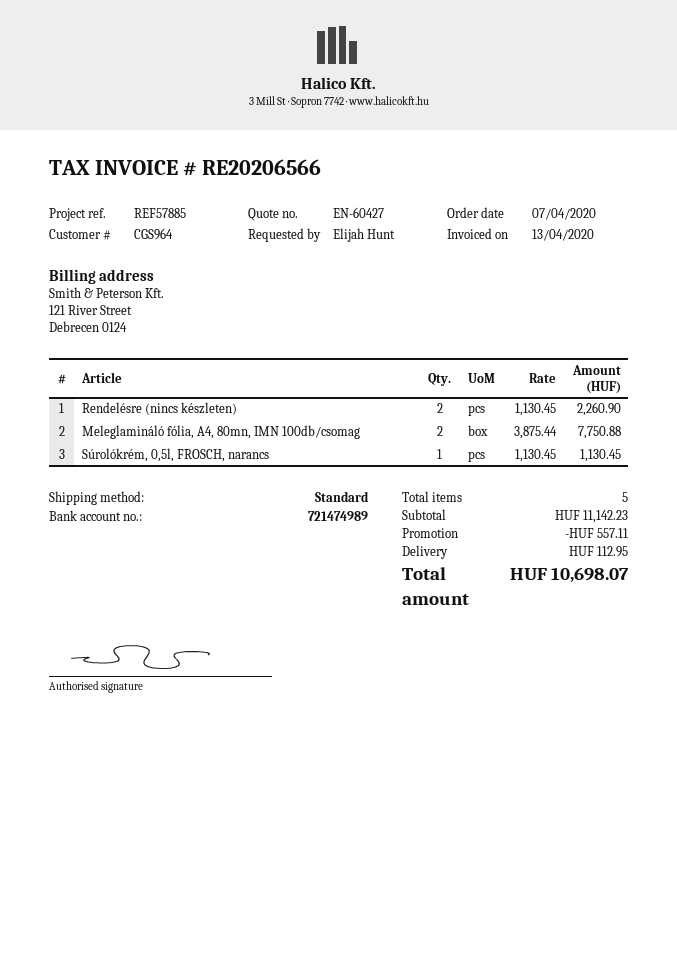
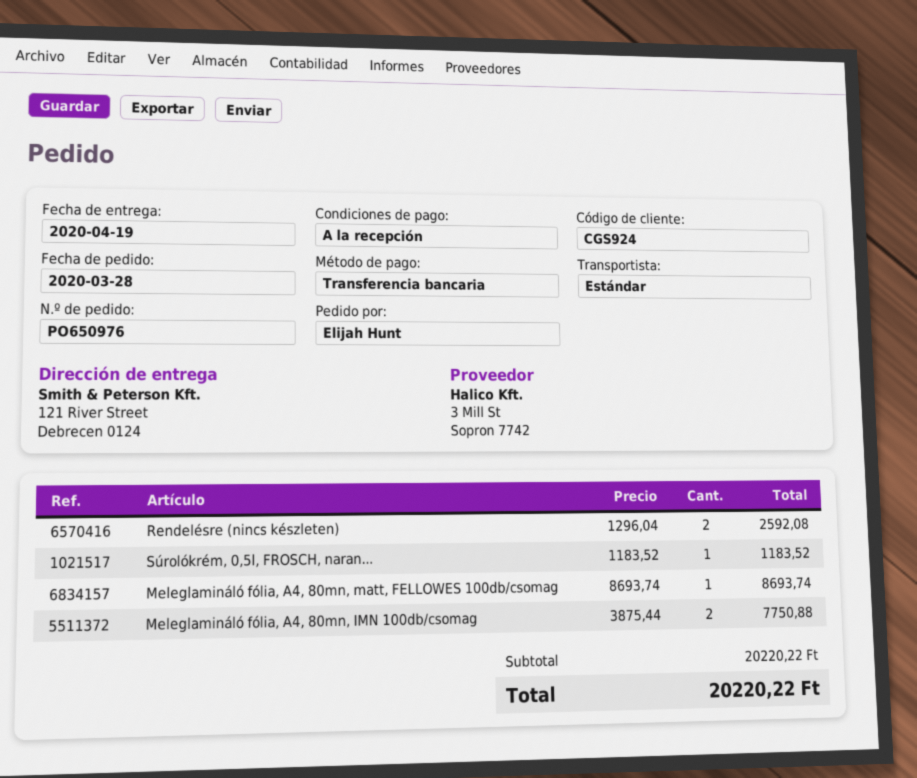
order date: 2020-04-07 -> 2020-03-28
customer number: CGS964 -> CGS924
Rendelésre (nincs készleten): 2 x 1130.45 = 2260.90 -> 2 x 1296.04 = 2592.08
Súrolókrém, 0,5l, FROSCH, narancs: 1 x 1130.45 = 1130.45 -> 1 x 1183.52 = 1183.52
Meleglamináló fólia, A4, 80mn, matt, FELLOWES 100db/csomag: none -> 1 x 8693.74 = 8693.74
subtotal: 11142.23 -> 20220.22
discount: 557.11 -> none
shipping: 112.95 -> none
total: 10698.07 -> 20220.22

